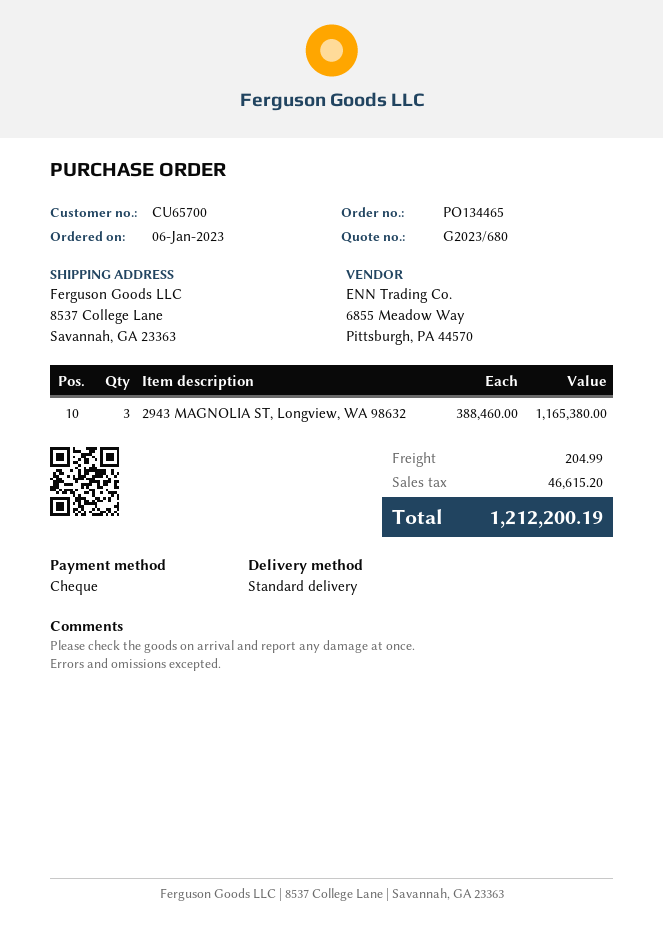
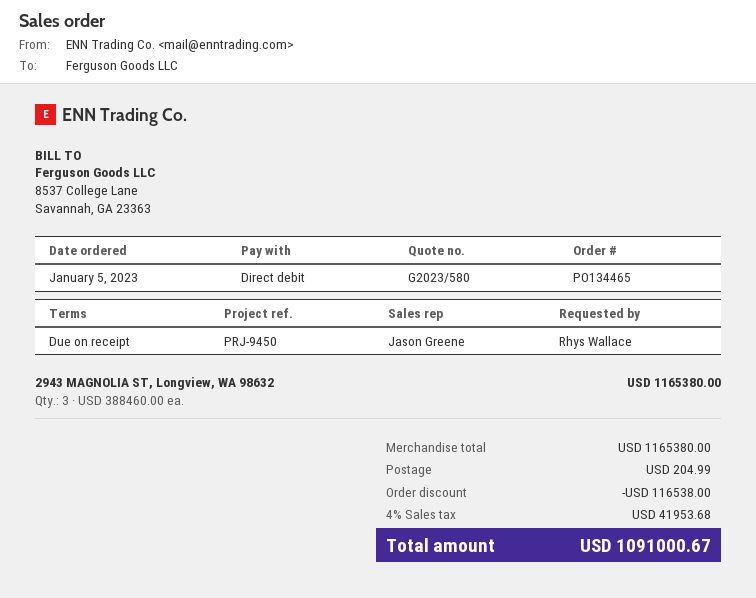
quote number: G2023/680 -> G2023/580
order date: 2023-01-06 -> 2023-01-05
payment method: cheque -> direct debit
discount: none -> 116538.00
tax: 46615.20 -> 41953.68
total: 1212200.19 -> 1091000.67

